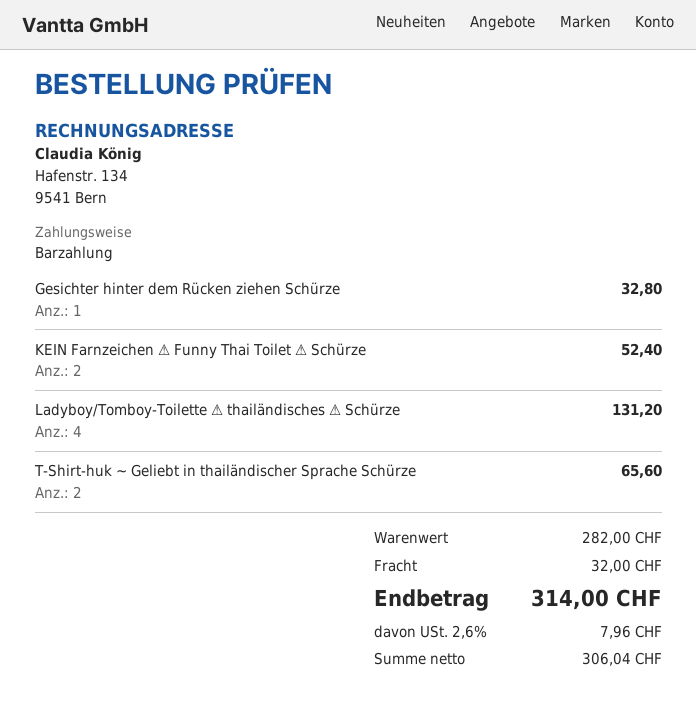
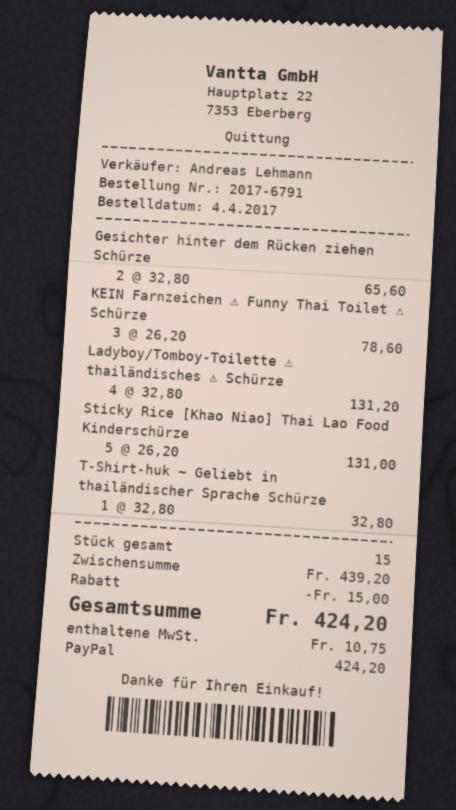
payment method: cash -> PayPal
Gesichter hinter dem Rücken ziehen Schürze: 1 for 32.80 -> 2 for 65.60
KEIN Farnzeichen ⚠ Funny Thai Toilet ⚠ Schürze: 2 for 52.40 -> 3 for 78.60
T-Shirt-huk ~ Geliebt in thailändischer Sprache Schürze: 2 for 65.60 -> 1 for 32.80
Sticky Rice [Khao Niao] Thai Lao Food Kinderschürze: none -> 5 for 131.00
subtotal: 282.00 -> 439.20
discount: none -> 15.00
shipping: 32.00 -> none
tax: 7.96 -> 10.75
total: 314.00 -> 424.20

